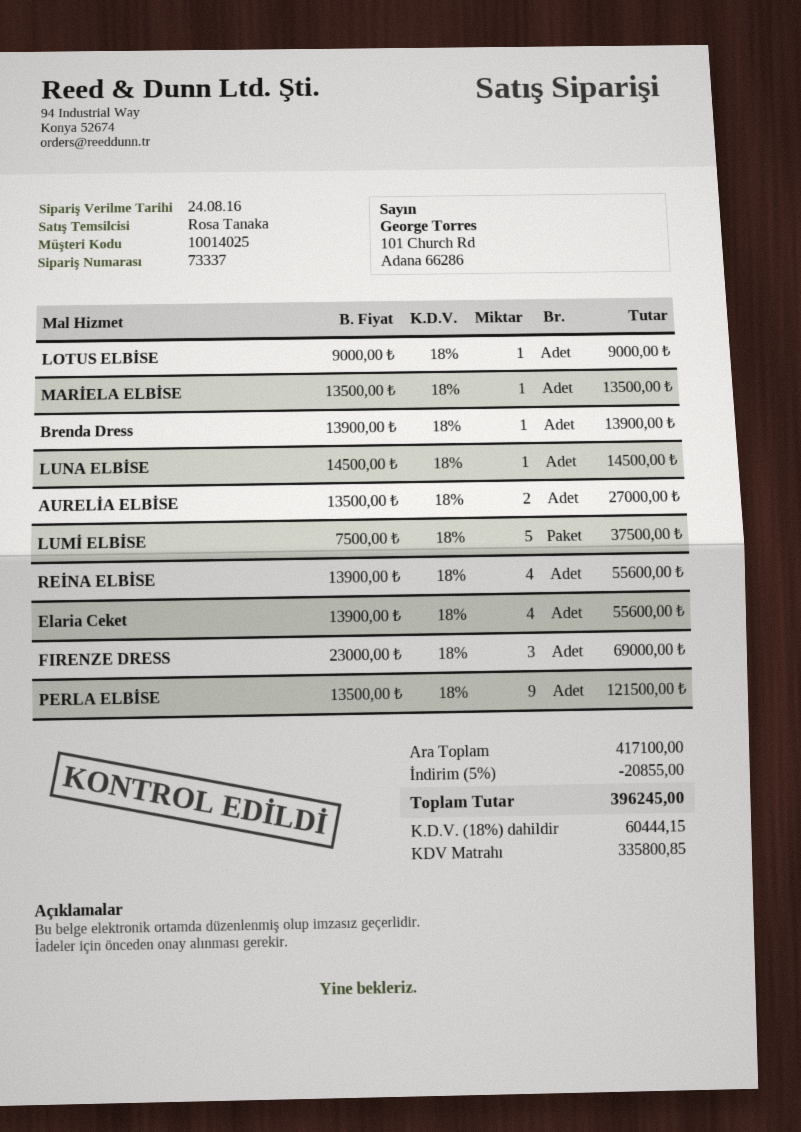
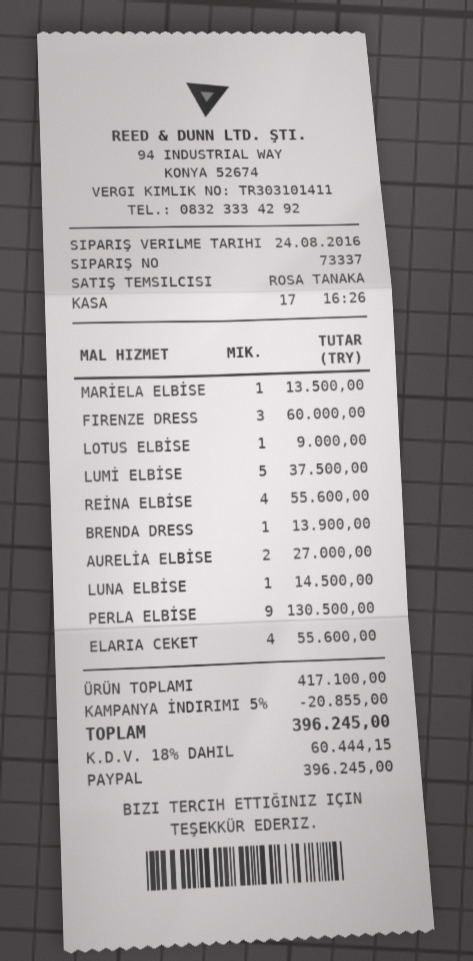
FIRENZE DRESS: 3 for 69000.00 -> 3 for 60000.00
PERLA ELBİSE: 9 for 121500.00 -> 9 for 130500.00

